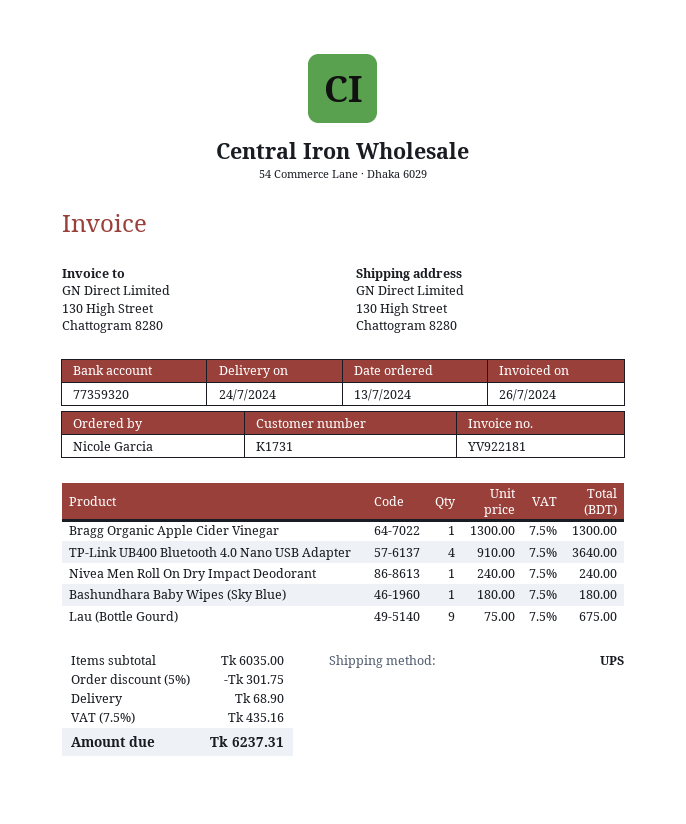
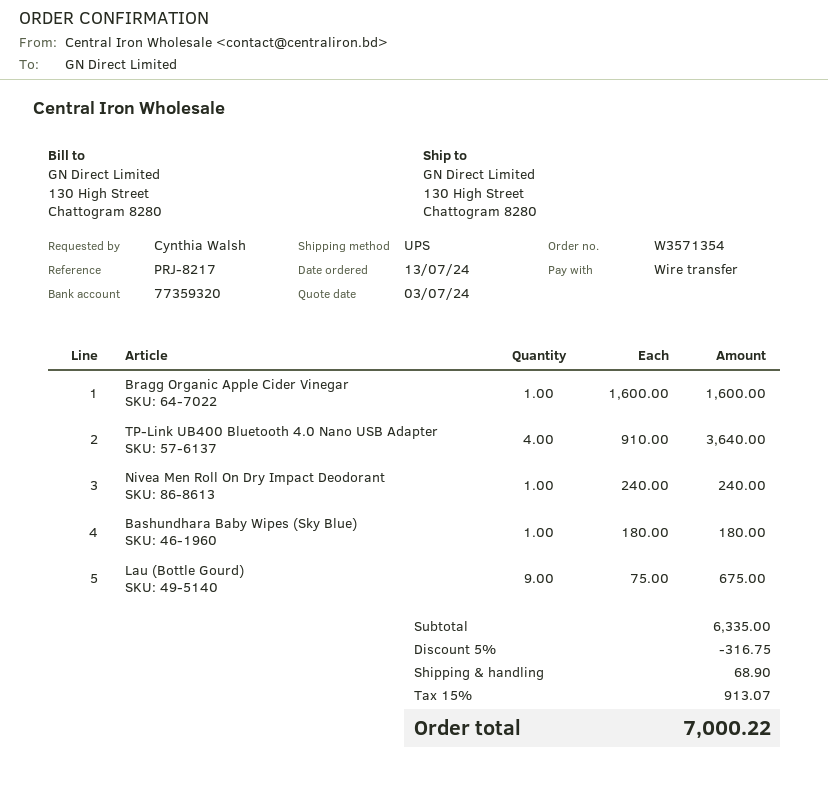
ordered by: Nicole Garcia -> Cynthia Walsh
Bragg Organic Apple Cider Vinegar: 1 x 1300.00 = 1300.00 -> 1 x 1600.00 = 1600.00
subtotal: 6035.00 -> 6335.00
discount: 5% = 301.75 -> 5% = 316.75
tax: 7.5% = 435.16 -> 15% = 913.07
total: 6237.31 -> 7000.22

